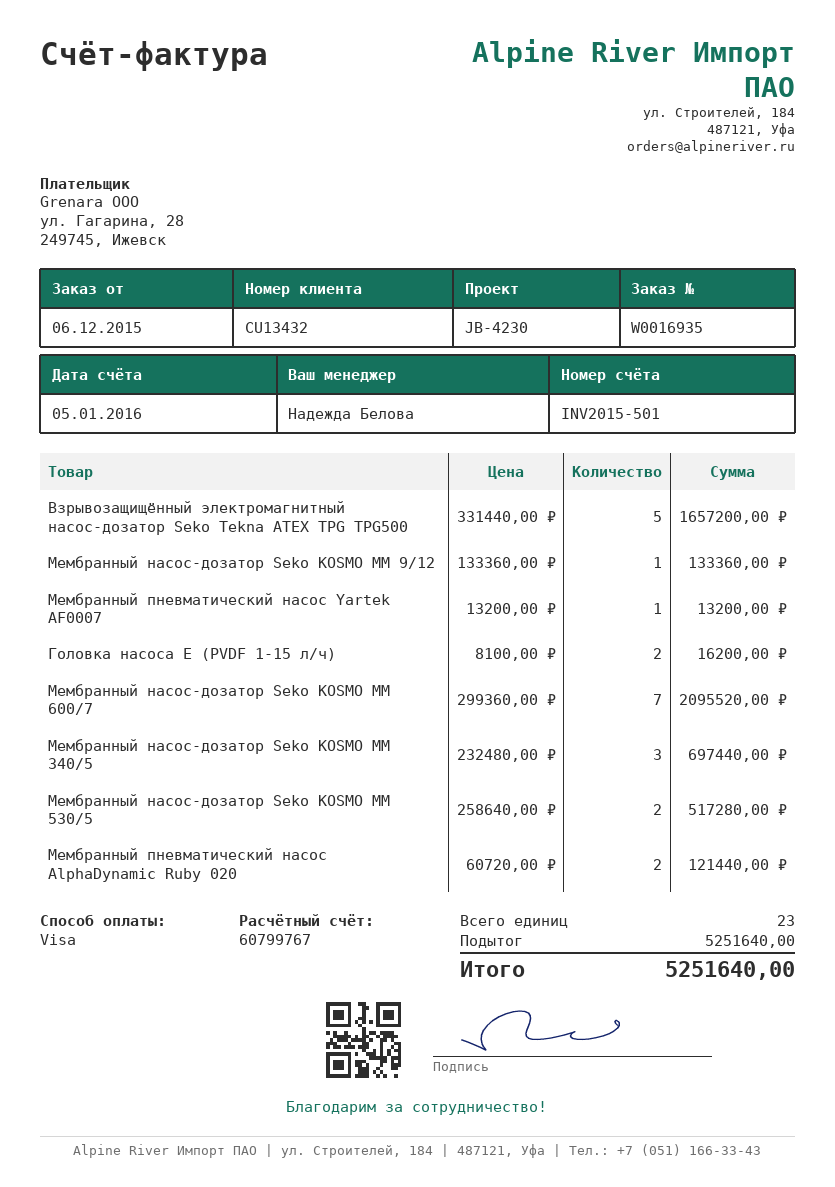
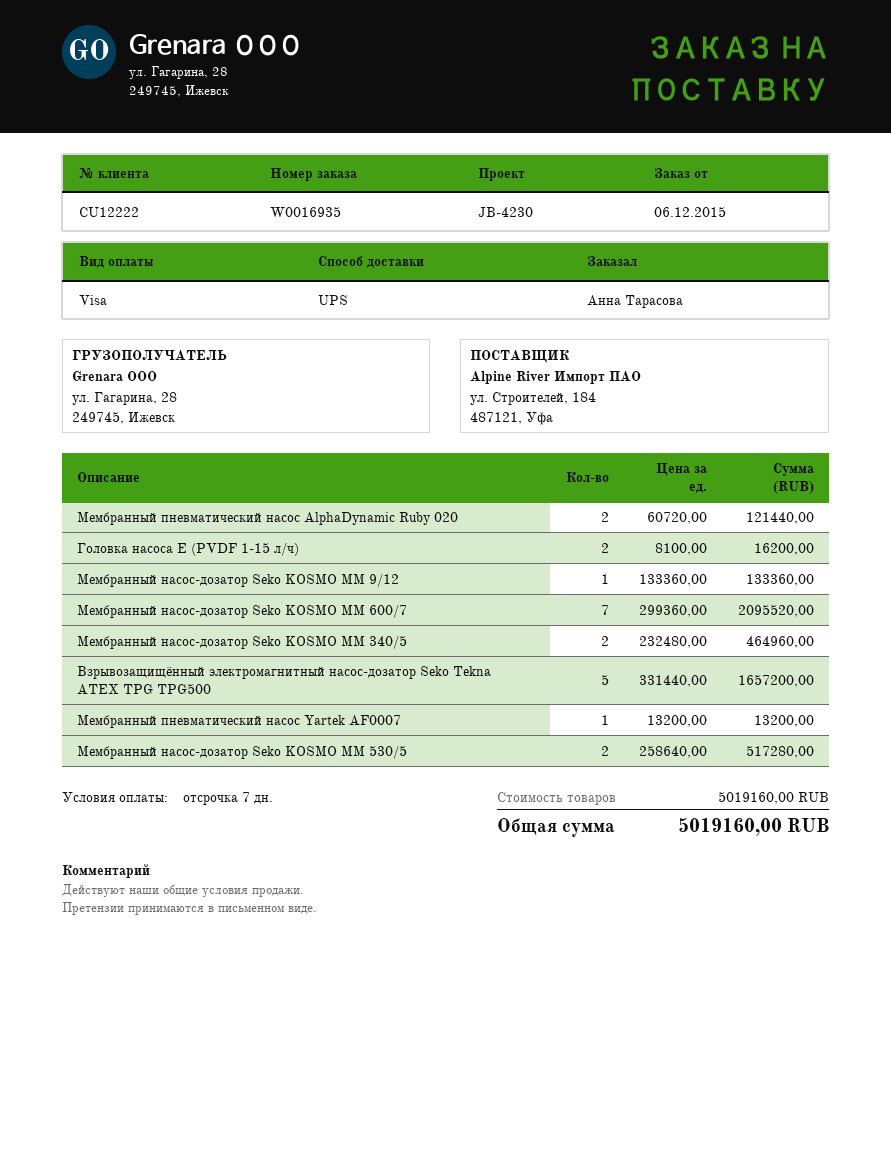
customer number: CU13432 -> CU12222
Мембранный насос-дозатор Seko KOSMO MM 340/5: 3 x 232480.00 = 697440.00 -> 2 x 232480.00 = 464960.00
subtotal: 5251640.00 -> 5019160.00
total: 5251640.00 -> 5019160.00

